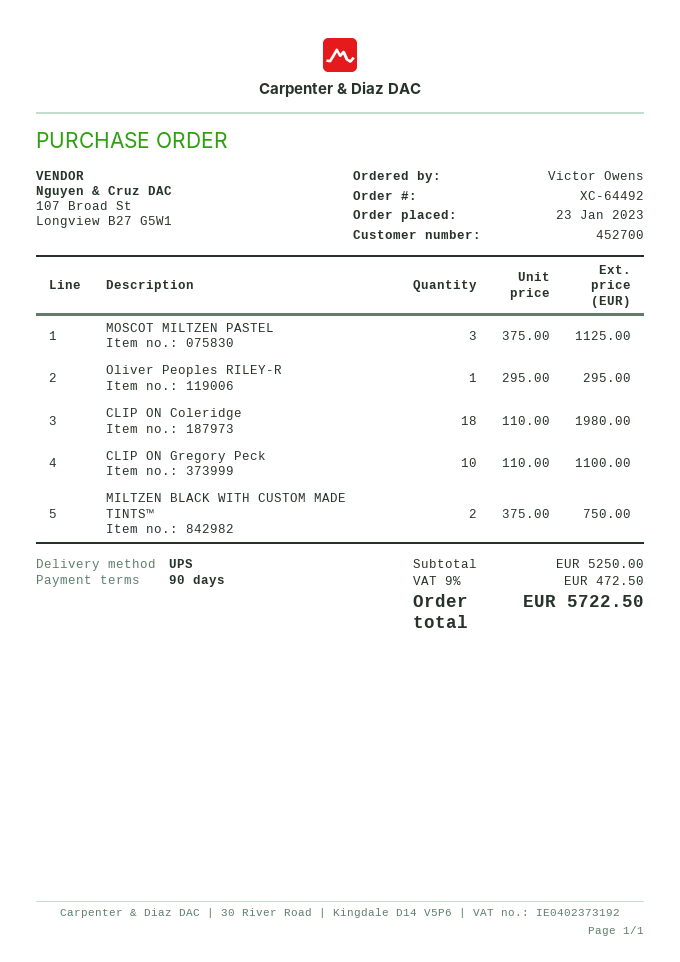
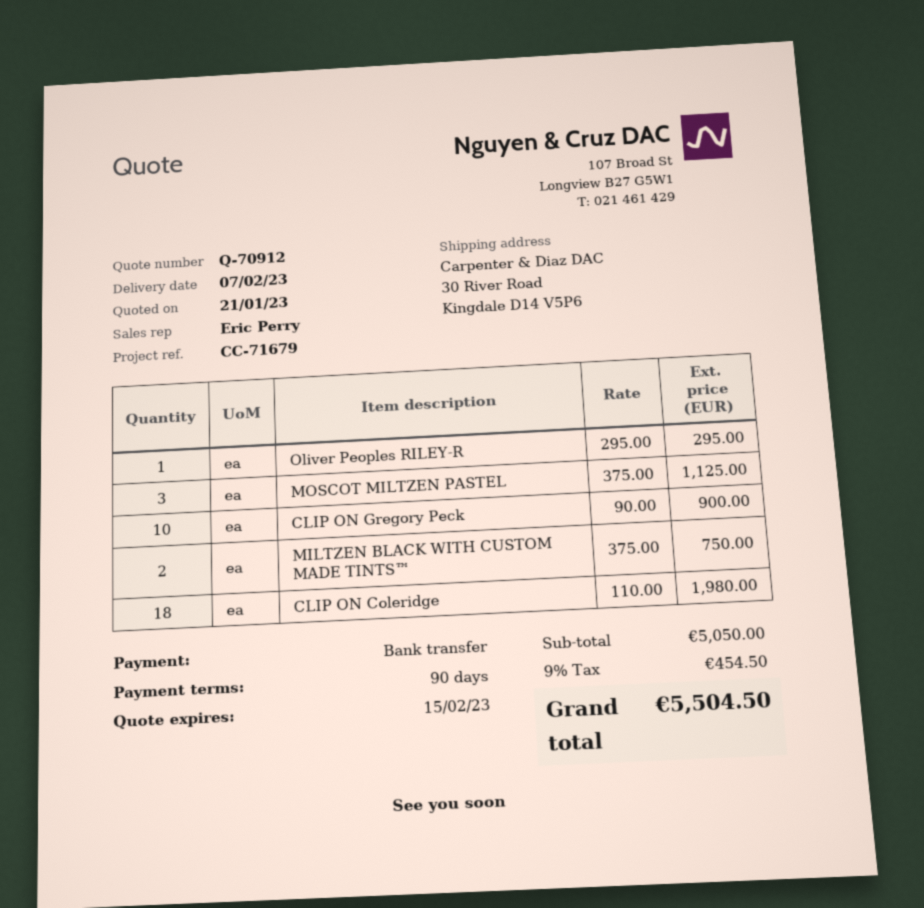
CLIP ON Gregory Peck: 10 x 110.00 = 1100.00 -> 10 x 90.00 = 900.00
subtotal: 5250.00 -> 5050.00
tax: 9% = 472.50 -> 9% = 454.50
total: 5722.50 -> 5504.50

